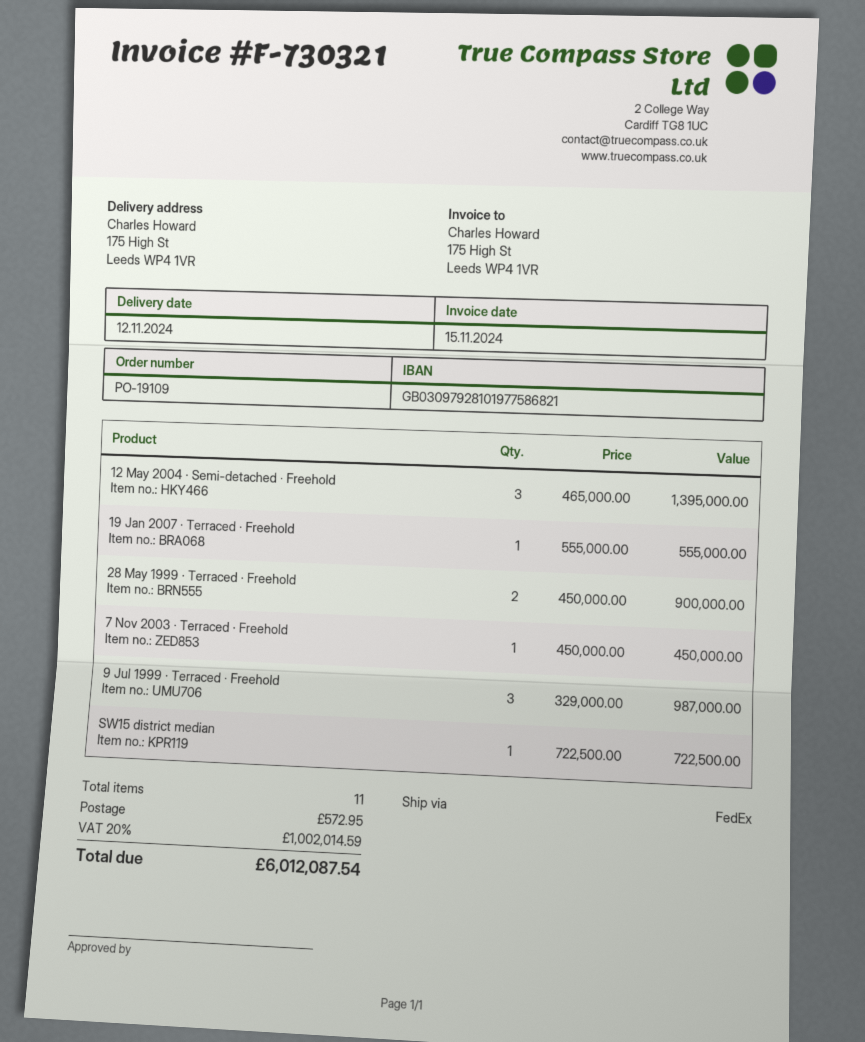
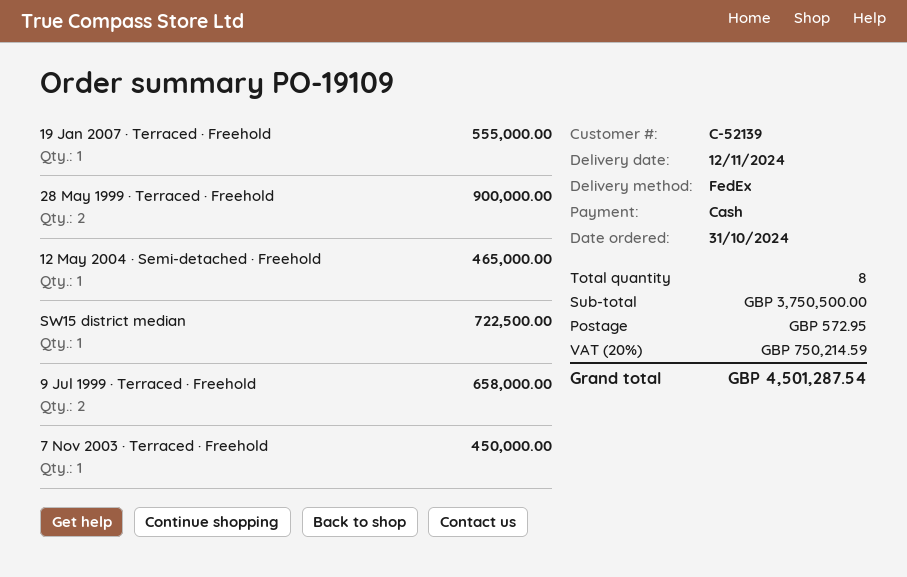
12 May 2004 · Semi-detached · Freehold: 3 for 1395000.00 -> 1 for 465000.00
9 Jul 1999 · Terraced · Freehold: 3 for 987000.00 -> 2 for 658000.00
total quantity: 11 -> 8
tax: 20% = 1002014.59 -> 20% = 750214.59
total: 6012087.54 -> 4501287.54

